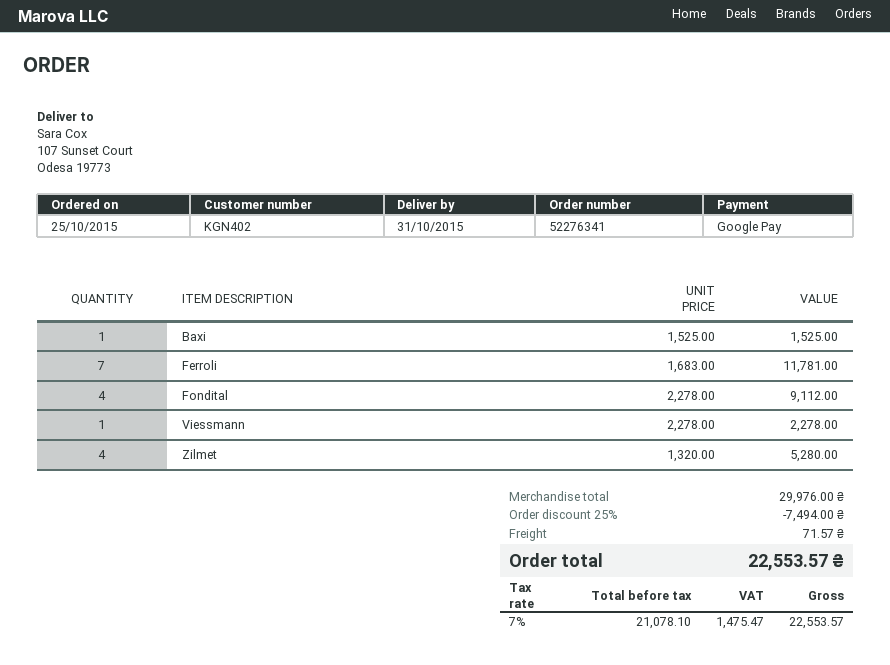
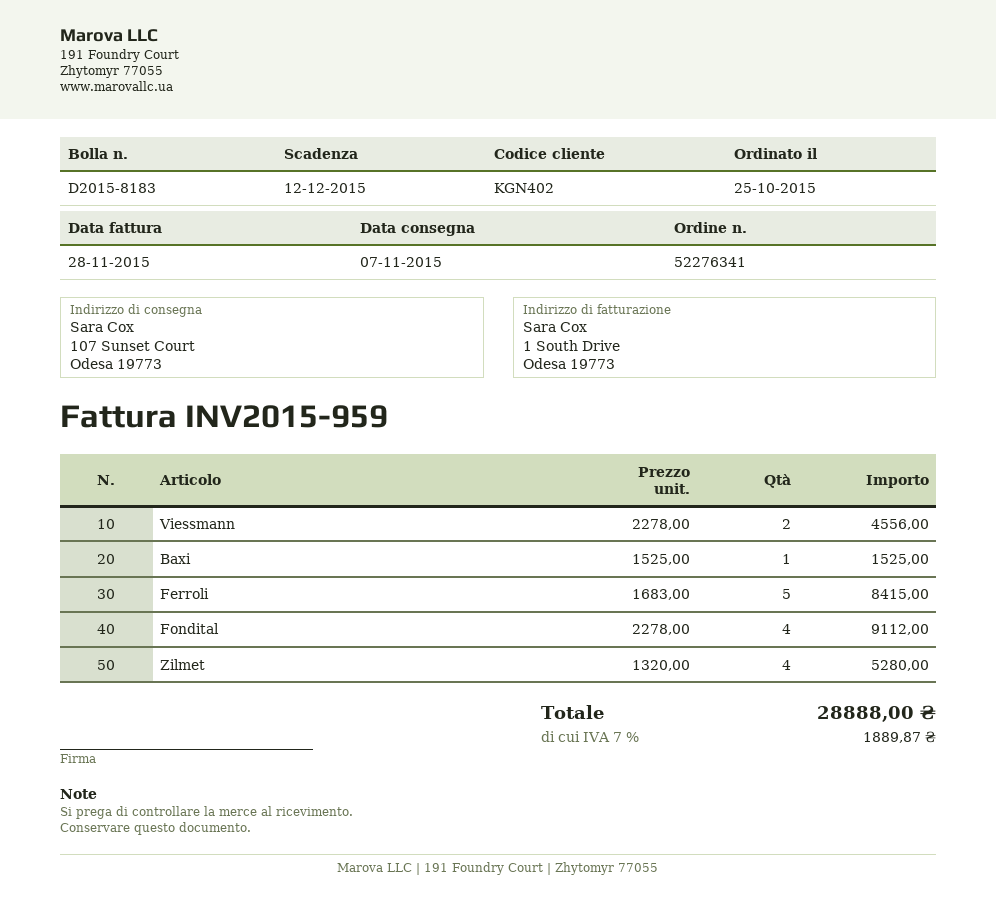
delivery date: 2015-10-31 -> 2015-11-07
Ferroli: 7 x 1683.00 = 11781.00 -> 5 x 1683.00 = 8415.00
Viessmann: 1 x 2278.00 = 2278.00 -> 2 x 2278.00 = 4556.00
discount: 25% = 7494.00 -> none
shipping: 71.57 -> none
tax: 7% = 1475.47 -> 7% = 1889.87
total: 22553.57 -> 28888.00

